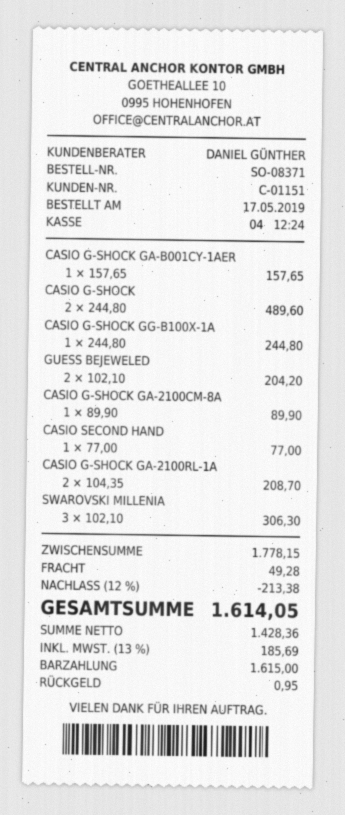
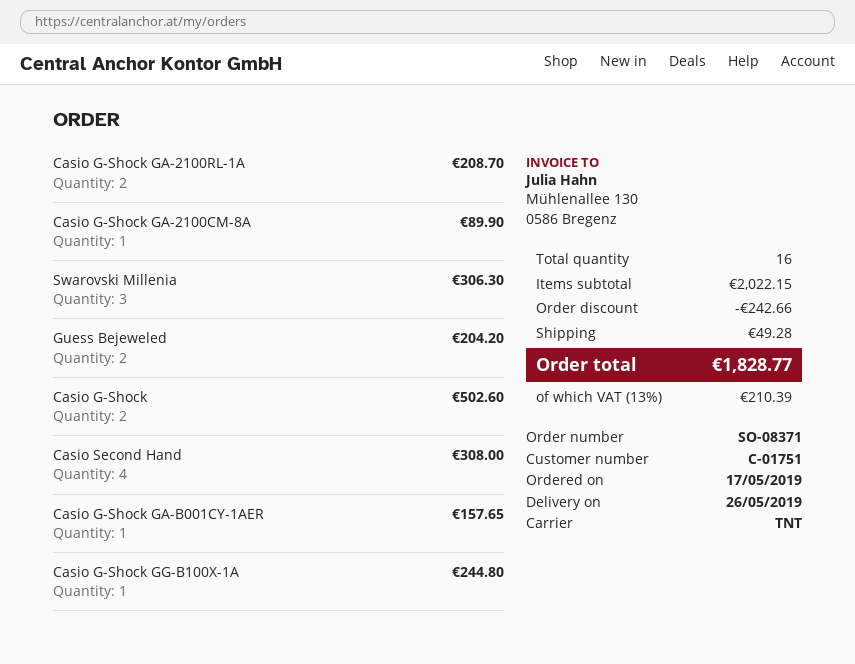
customer number: C-01151 -> C-01751
CASIO G-SHOCK: 2 for 489.60 -> 2 for 502.60
CASIO SECOND HAND: 1 for 77.00 -> 4 for 308.00
subtotal: 1778.15 -> 2022.15
discount: 213.38 -> 242.66
tax: 13% = 185.69 -> 13% = 210.39
total: 1614.05 -> 1828.77

